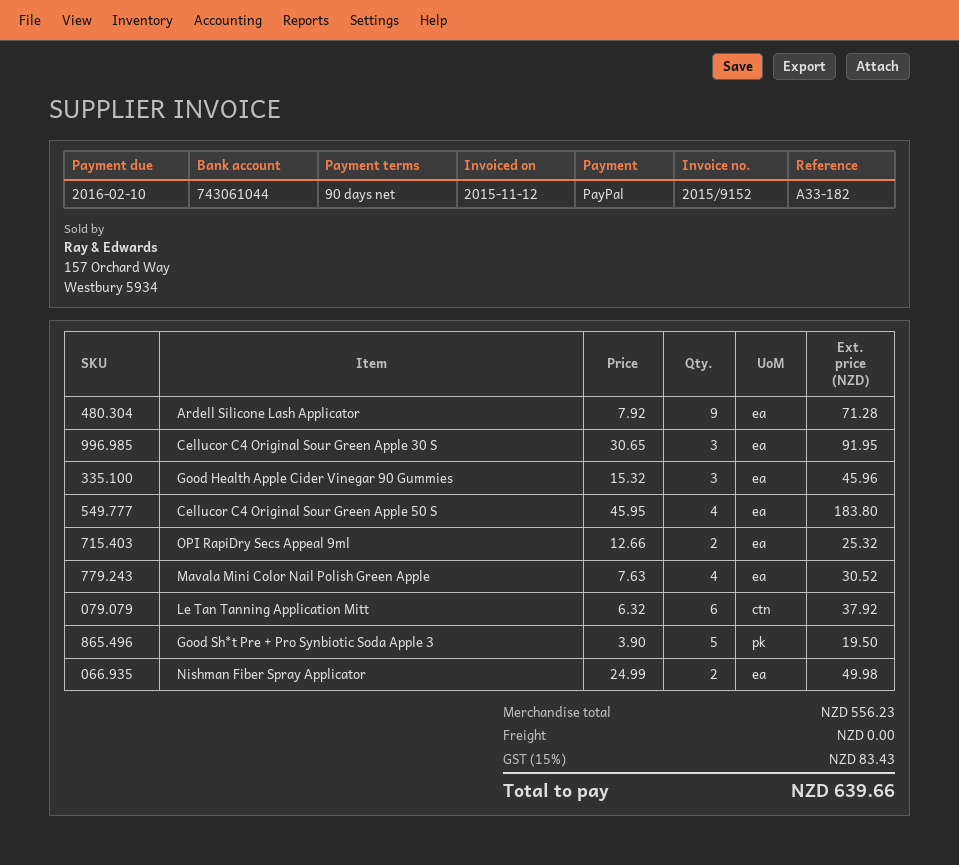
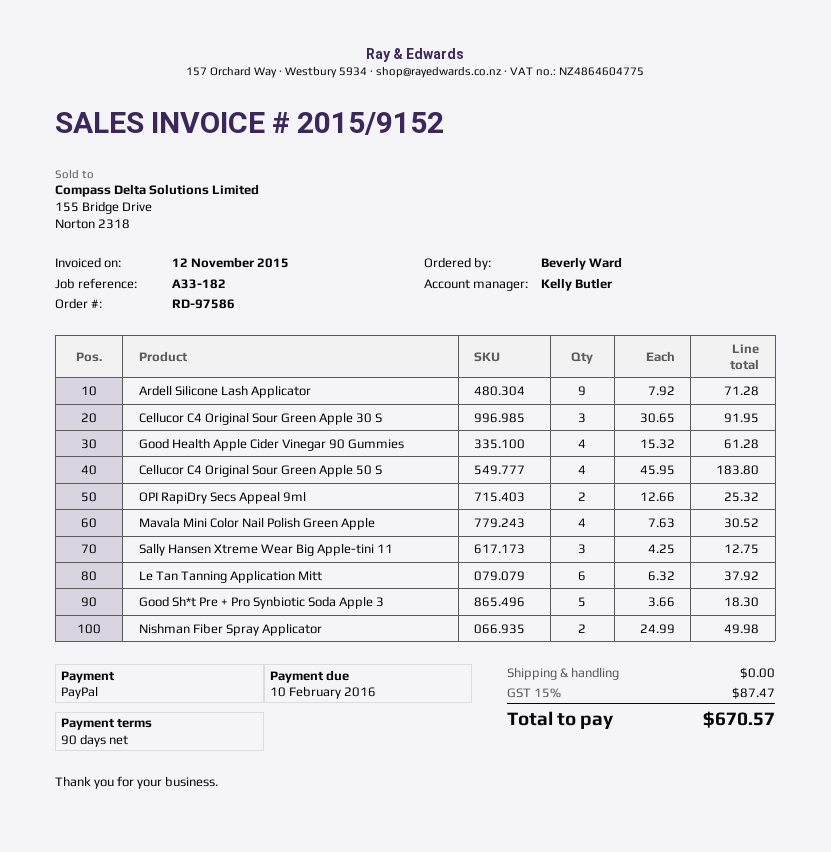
Good Health Apple Cider Vinegar 90 Gummies: 3 x 15.32 = 45.96 -> 4 x 15.32 = 61.28
Good Sh*t Pre + Pro Synbiotic Soda Apple 3: 5 x 3.90 = 19.50 -> 5 x 3.66 = 18.30
Sally Hansen Xtreme Wear Big Apple-tini 11: none -> 3 x 4.25 = 12.75
tax: 15% = 83.43 -> 15% = 87.47
total: 639.66 -> 670.57

